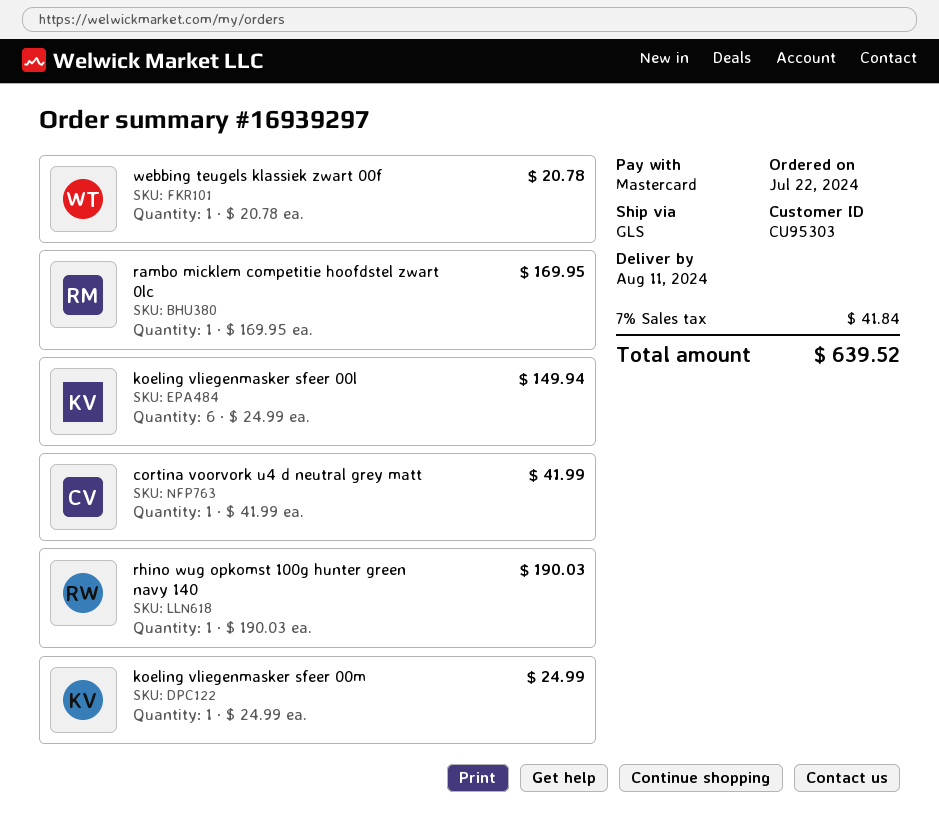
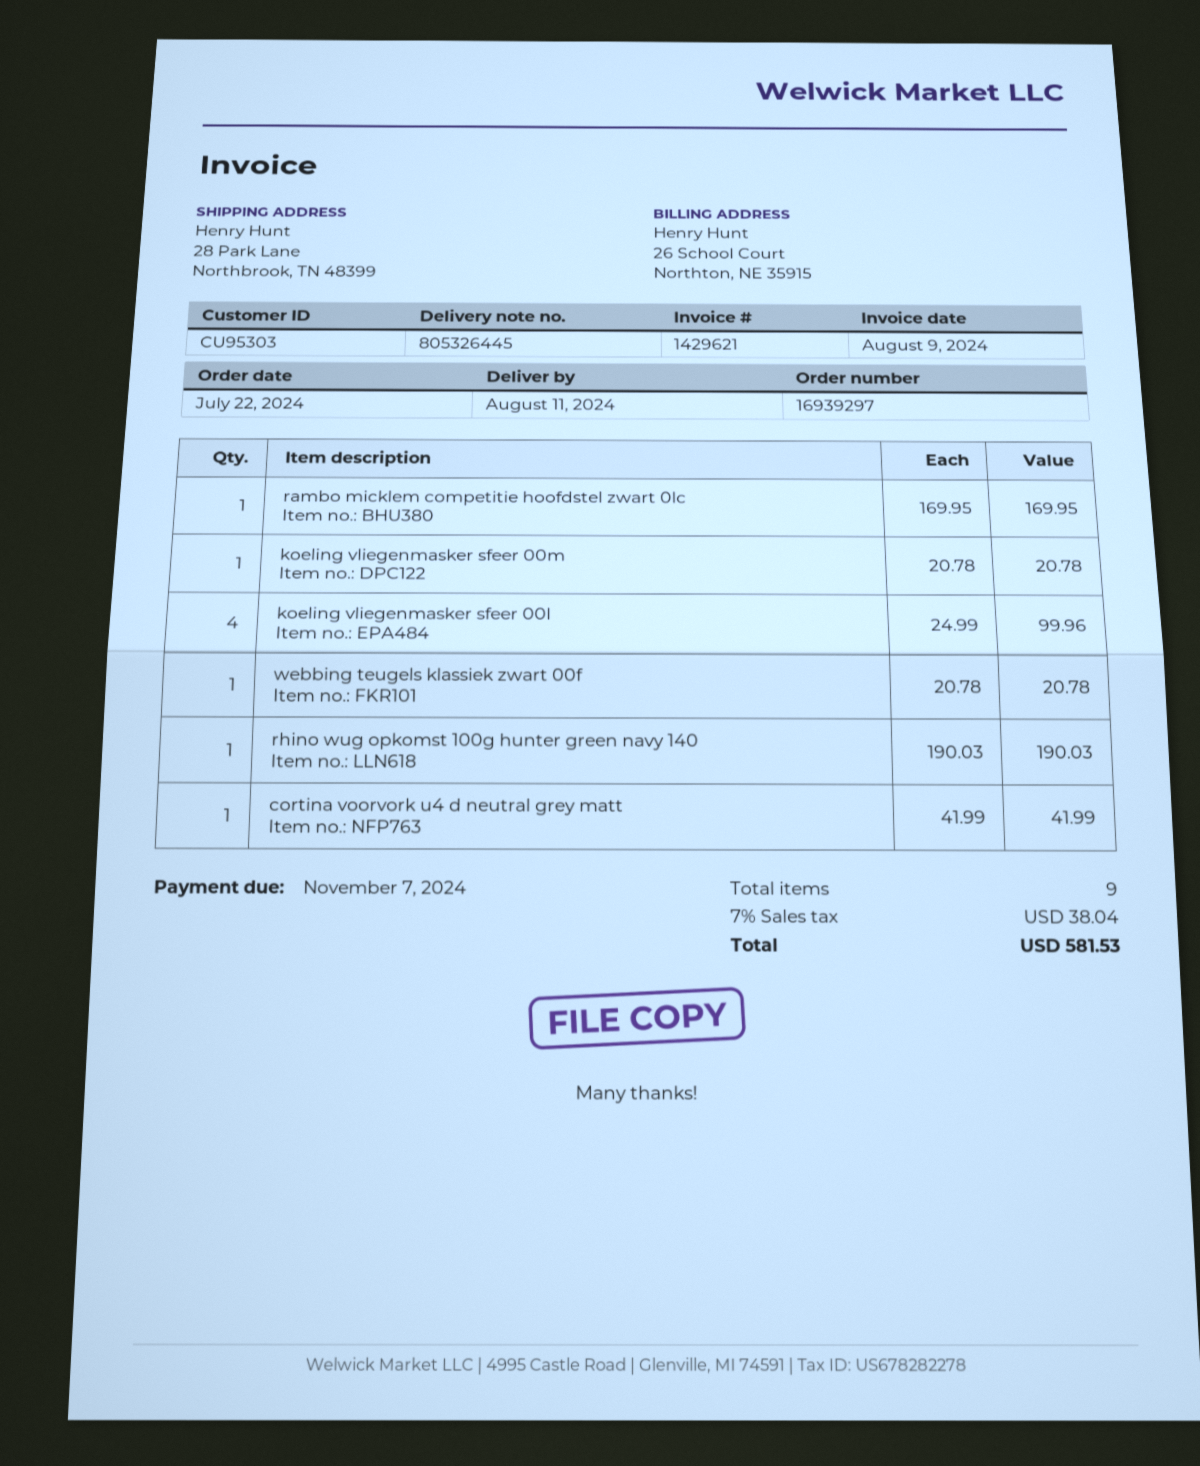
koeling vliegenmasker sfeer 00l: 6 x 24.99 = 149.94 -> 4 x 24.99 = 99.96
koeling vliegenmasker sfeer 00m: 1 x 24.99 = 24.99 -> 1 x 20.78 = 20.78
tax: 7% = 41.84 -> 7% = 38.04
total: 639.52 -> 581.53

